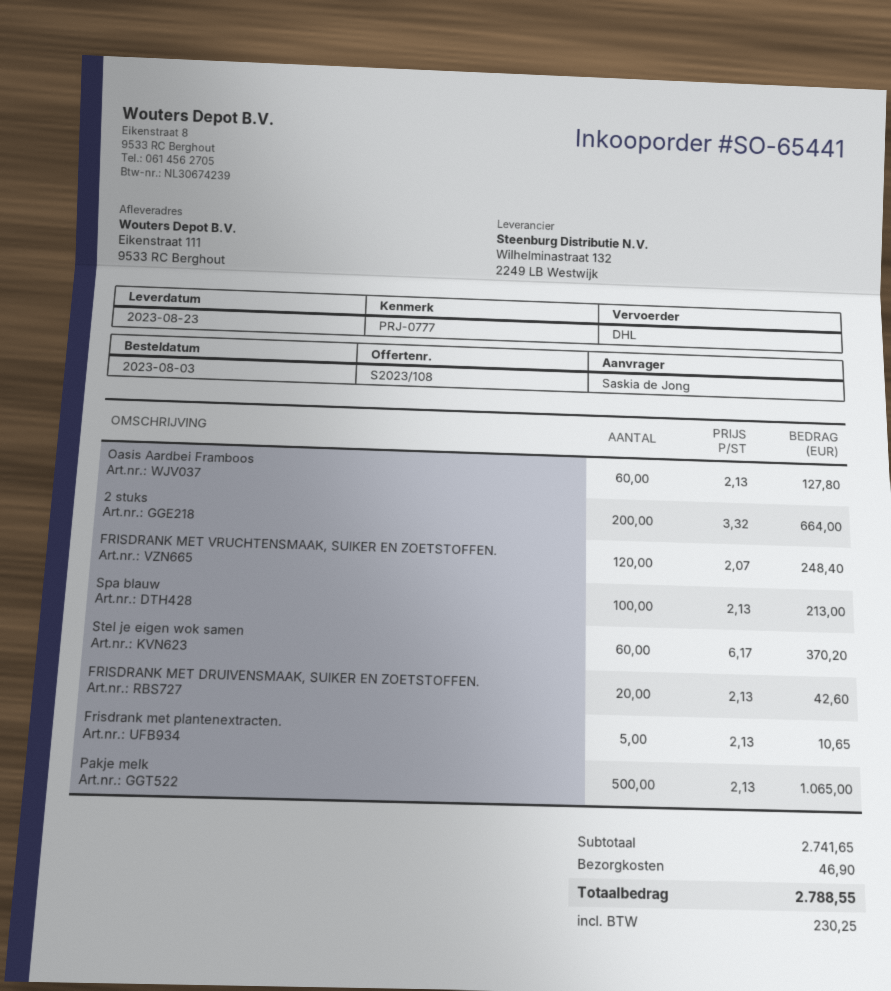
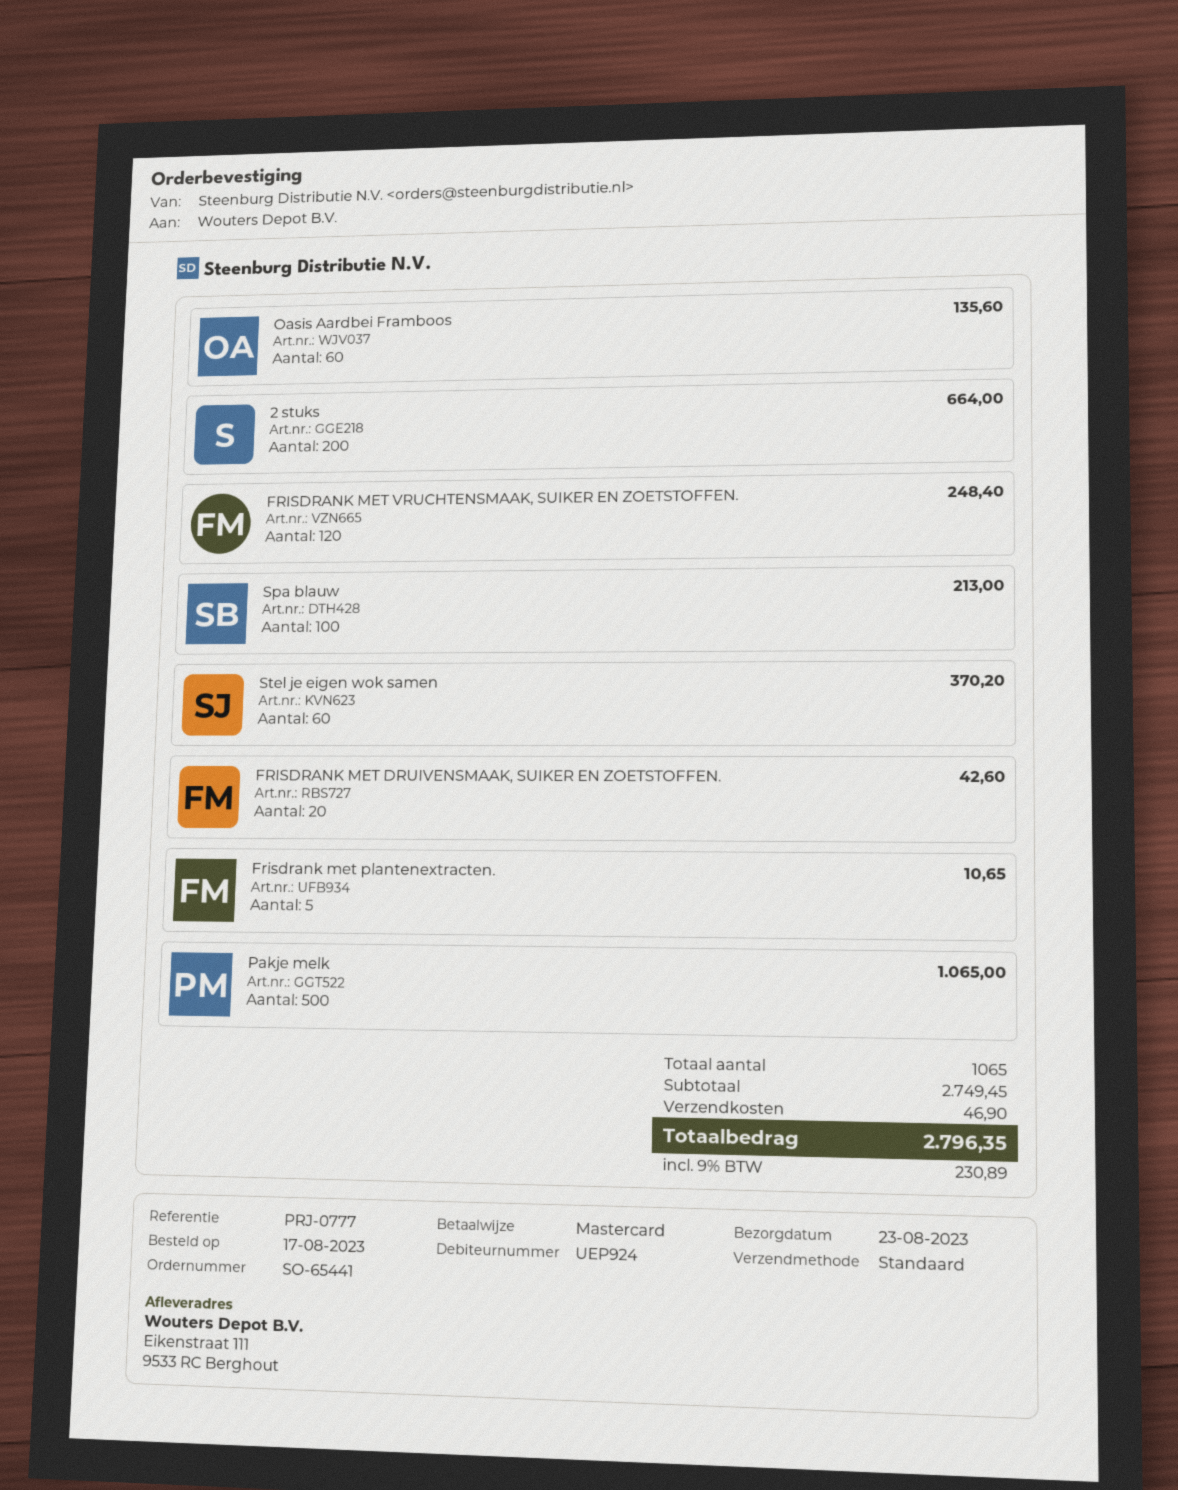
order date: 2023-08-03 -> 2023-08-17
shipping method: DHL -> standard
Oasis Aardbei Framboos: 60 for 127.80 -> 60 for 135.60
subtotal: 2741.65 -> 2749.45
tax: 230.25 -> 230.89
total: 2788.55 -> 2796.35

